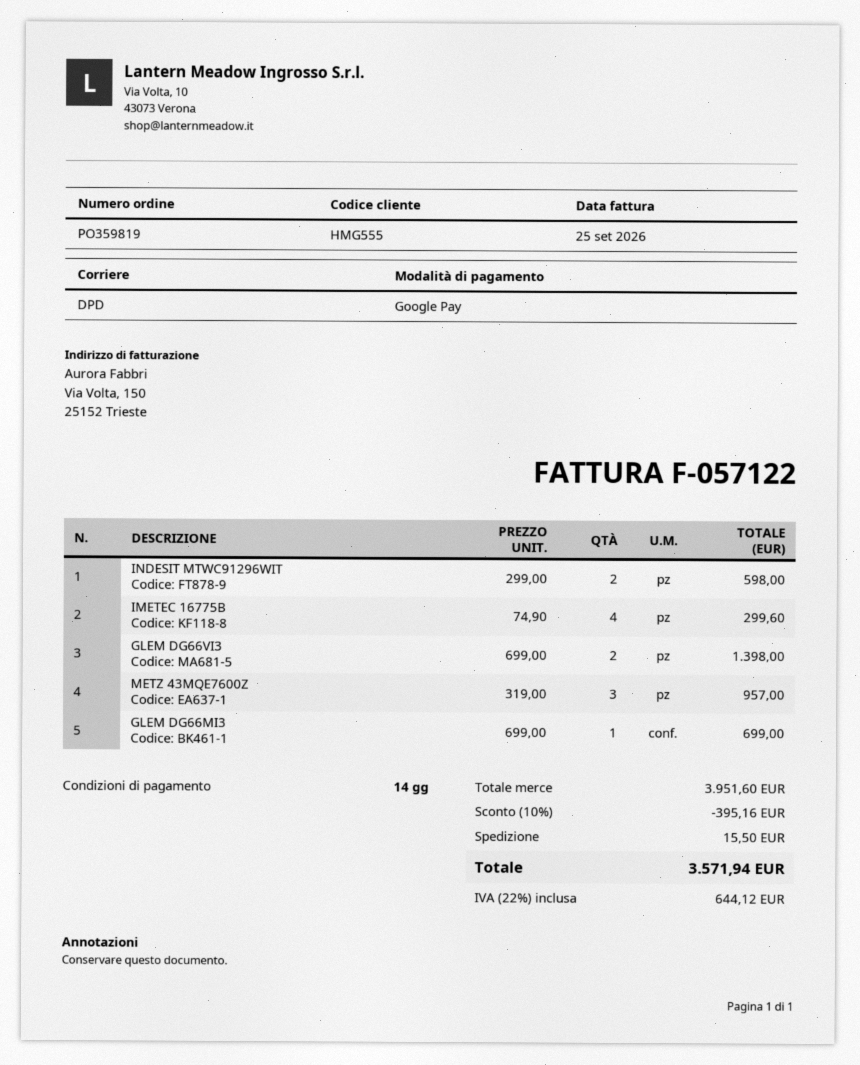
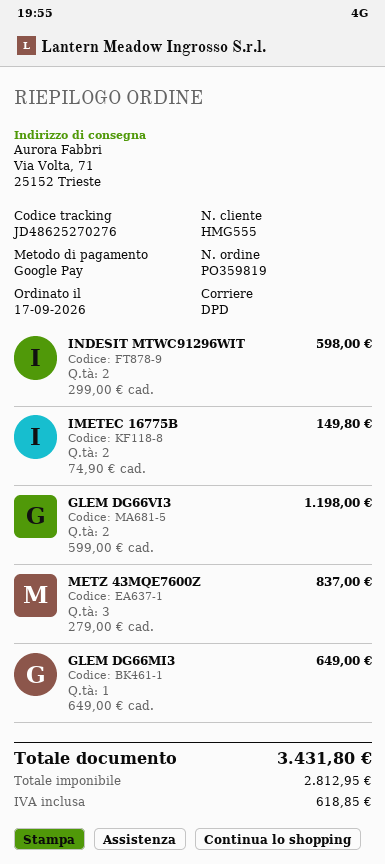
IMETEC 16775B: 4 x 74.90 = 299.60 -> 2 x 74.90 = 149.80
GLEM DG66VI3: 2 x 699.00 = 1398.00 -> 2 x 599.00 = 1198.00
METZ 43MQE7600Z: 3 x 319.00 = 957.00 -> 3 x 279.00 = 837.00
GLEM DG66MI3: 1 x 699.00 = 699.00 -> 1 x 649.00 = 649.00
discount: 10% = 395.16 -> none
shipping: 15.50 -> none
tax: 644.12 -> 618.85
total: 3571.94 -> 3431.80

